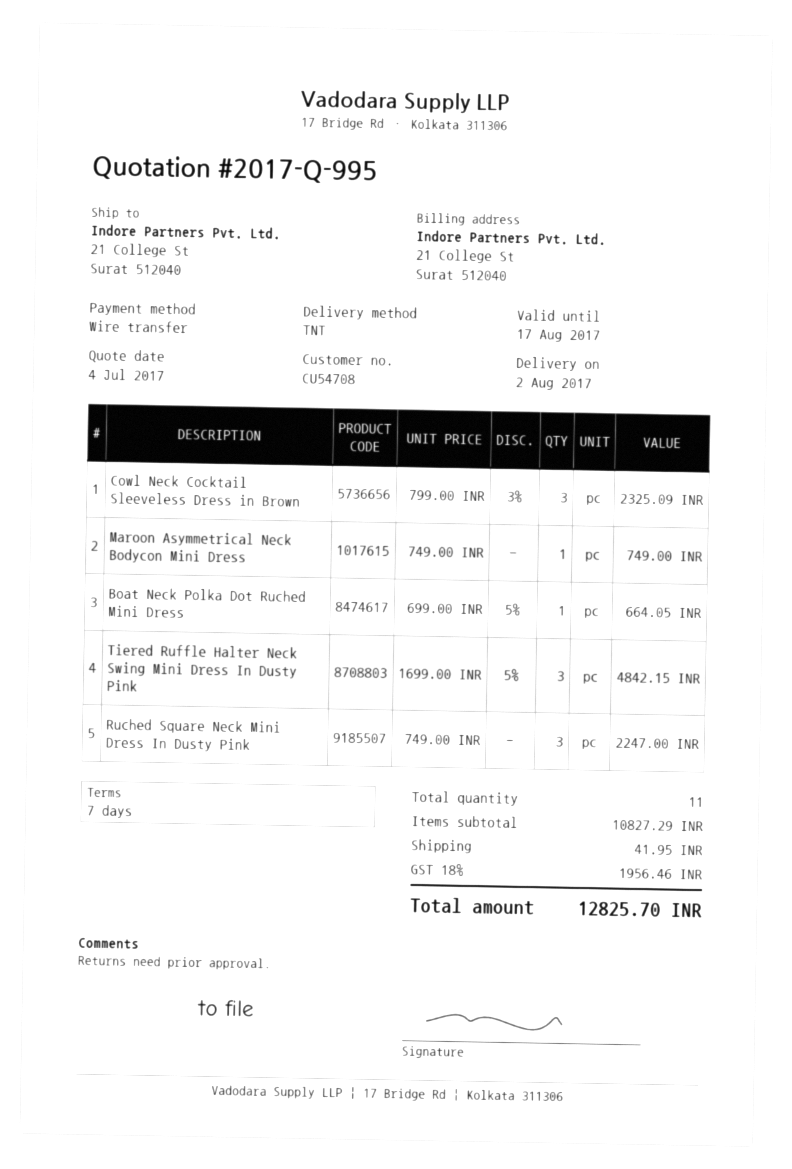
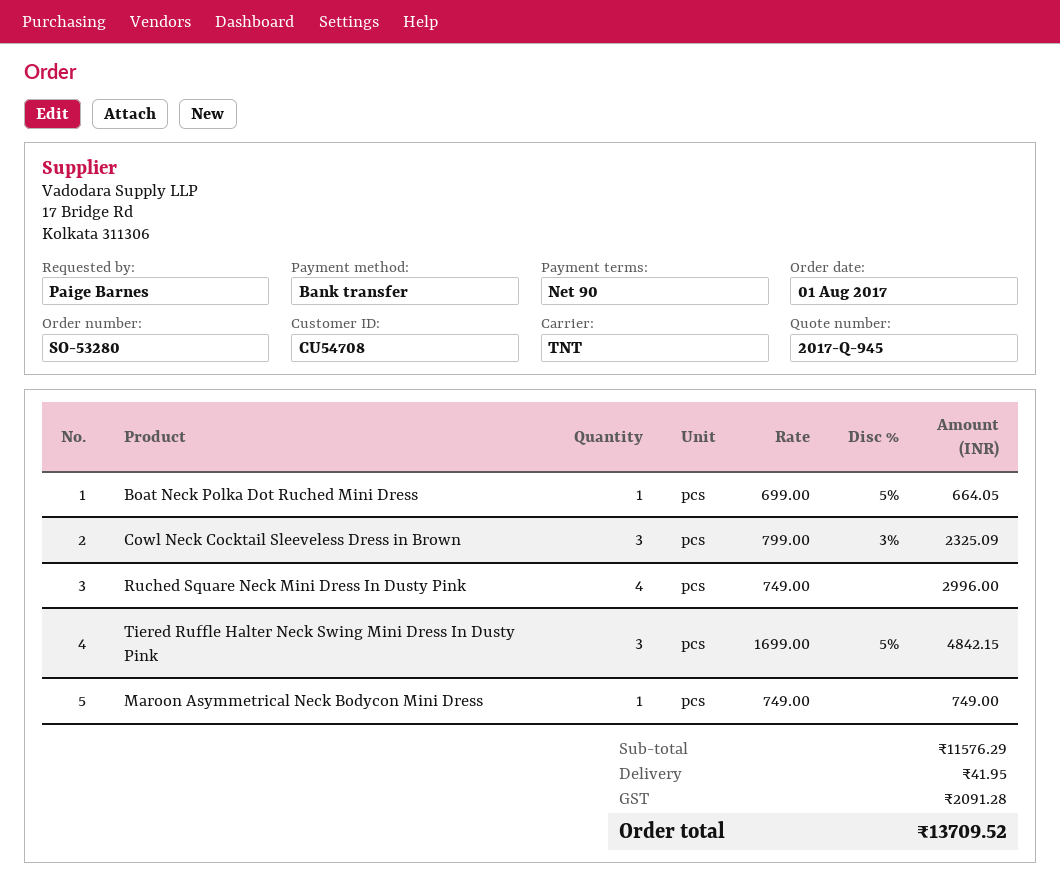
quote number: 2017-Q-995 -> 2017-Q-945
payment terms: 7 days -> 90 days
Ruched Square Neck Mini Dress In Dusty Pink: 3 x 749.00 = 2247.00 -> 4 x 749.00 = 2996.00
subtotal: 10827.29 -> 11576.29
tax: 1956.46 -> 2091.28
total: 12825.70 -> 13709.52

